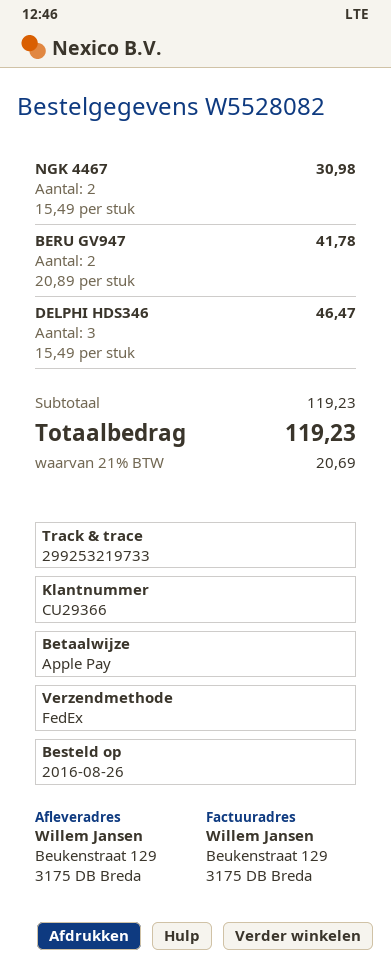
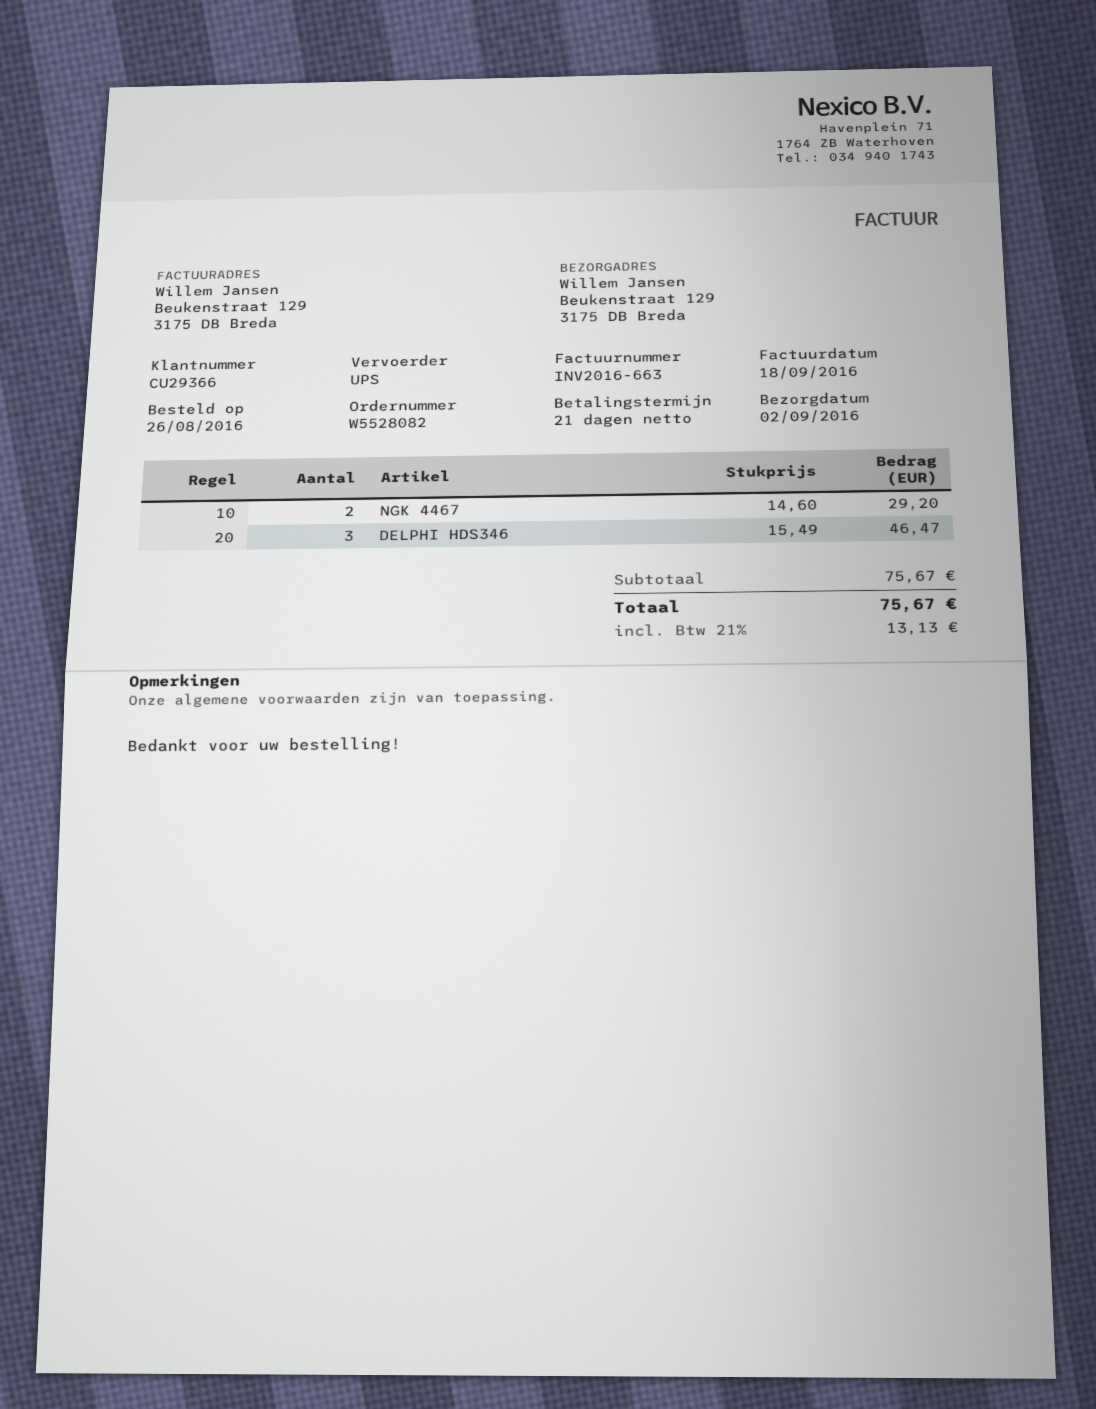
shipping method: FedEx -> UPS
NGK 4467: 2 x 15.49 = 30.98 -> 2 x 14.60 = 29.20
BERU GV947: 2 x 20.89 = 41.78 -> none
subtotal: 119.23 -> 75.67
tax: 21% = 20.69 -> 21% = 13.13
total: 119.23 -> 75.67

